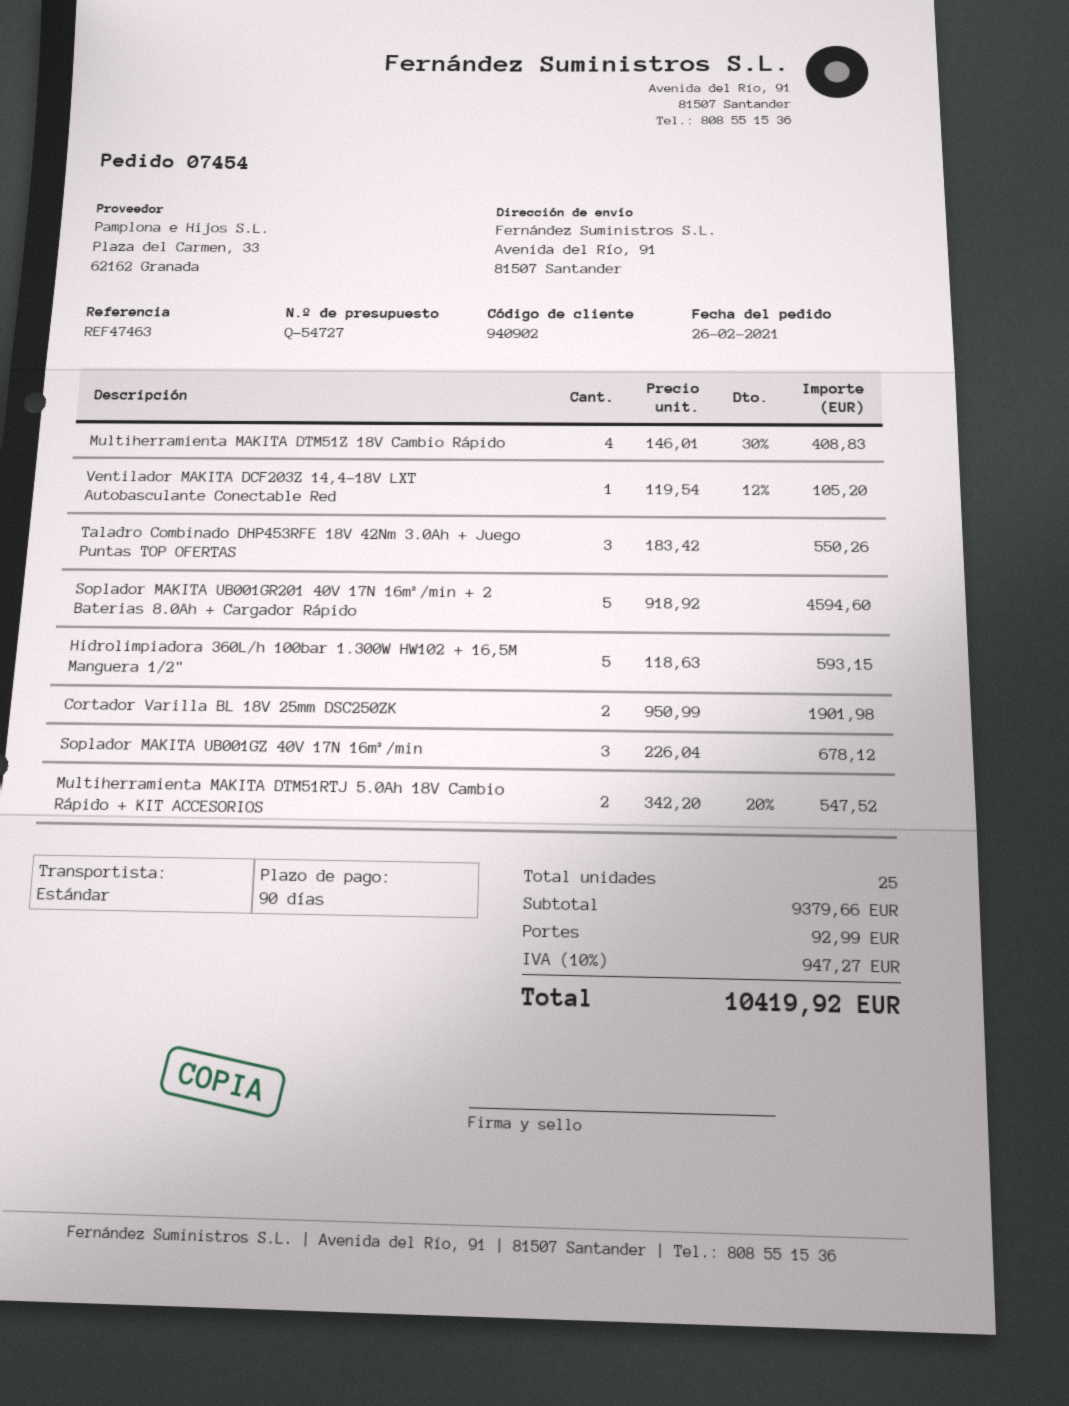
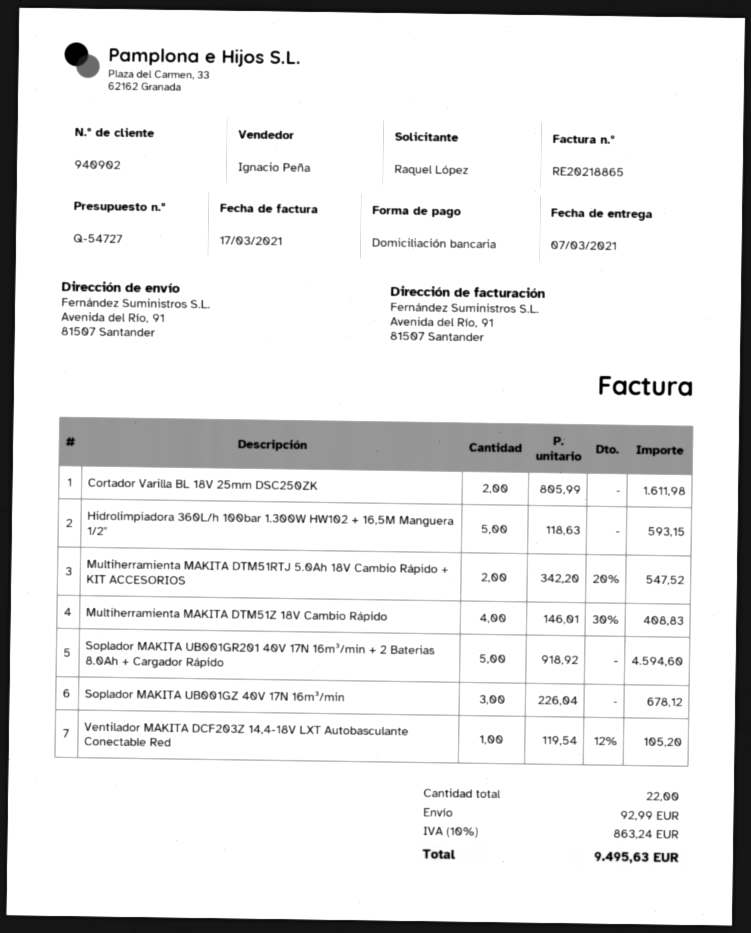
Taladro Combinado DHP453RFE 18V 42Nm 3.0Ah + Juego Puntas TOP OFERTAS: 3 x 183.42 = 550.26 -> none
Cortador Varilla BL 18V 25mm DSC250ZK: 2 x 950.99 = 1901.98 -> 2 x 805.99 = 1611.98
total quantity: 25 -> 22
tax: 10% = 947.27 -> 10% = 863.24
total: 10419.92 -> 9495.63

